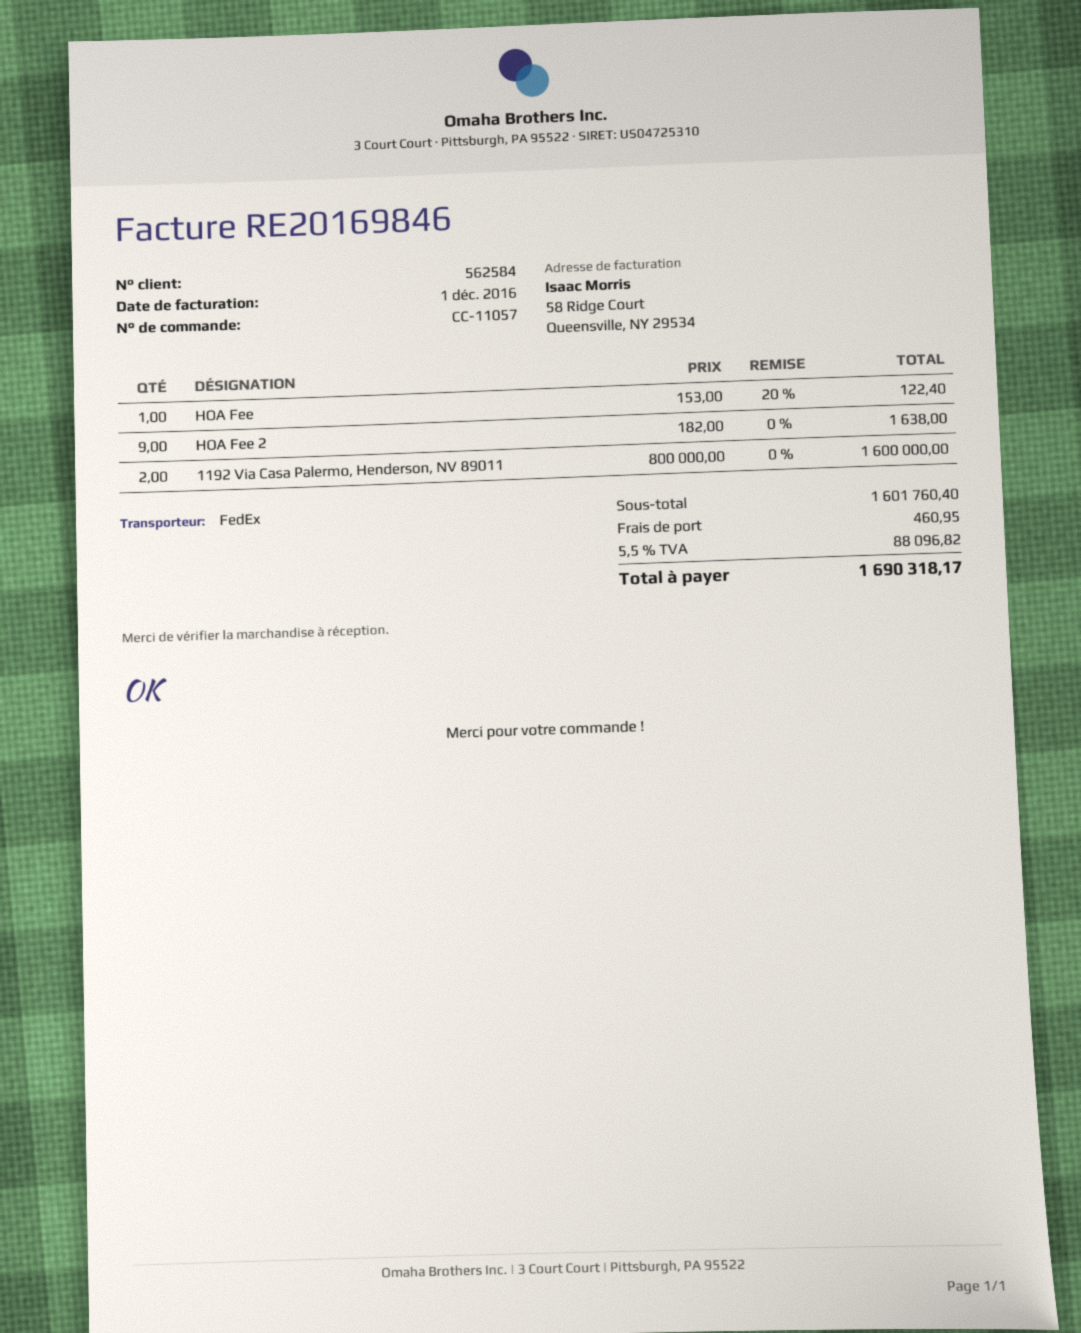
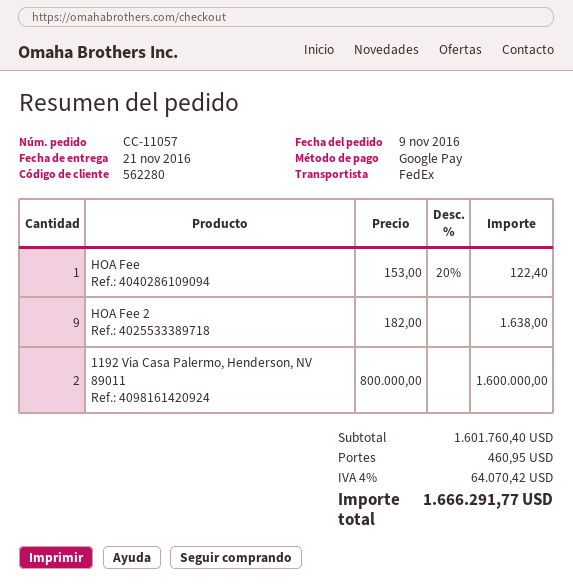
customer number: 562584 -> 562280
tax: 5.5% = 88096.82 -> 4% = 64070.42
total: 1690318.17 -> 1666291.77

